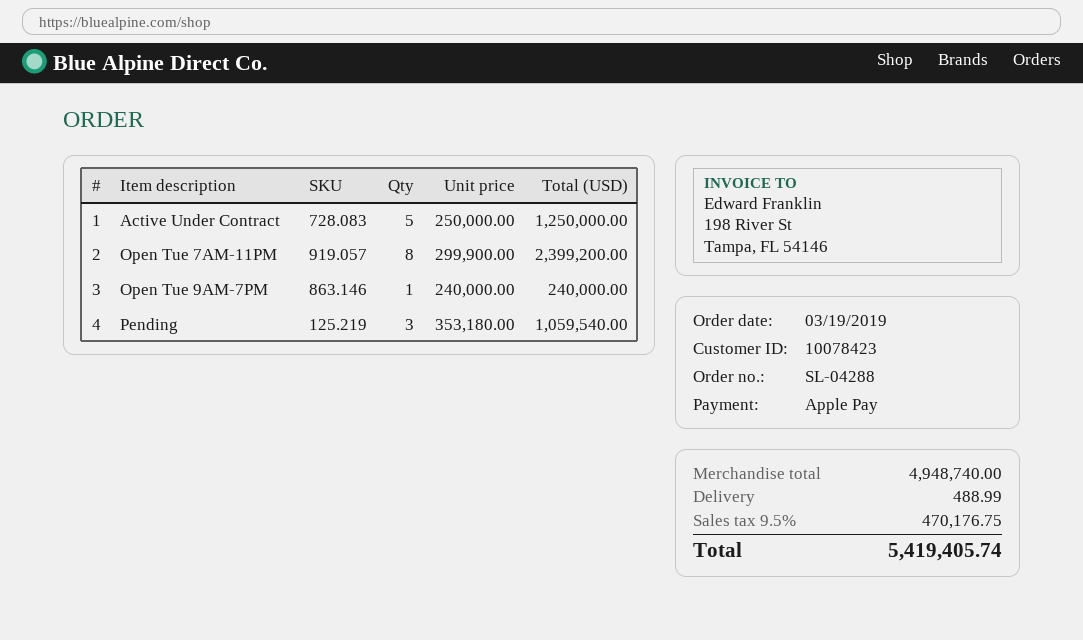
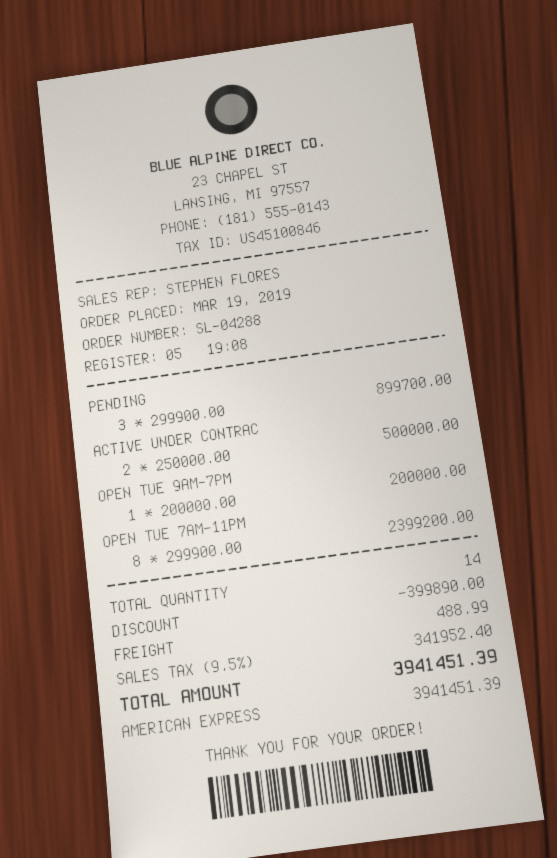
payment method: Apple Pay -> American Express
Active Under Contract: 5 x 250000.00 = 1250000.00 -> 2 x 250000.00 = 500000.00
Open Tue 9AM-7PM: 1 x 240000.00 = 240000.00 -> 1 x 200000.00 = 200000.00
Pending: 3 x 353180.00 = 1059540.00 -> 3 x 299900.00 = 899700.00
discount: none -> 399890.00
tax: 9.5% = 470176.75 -> 9.5% = 341952.40
total: 5419405.74 -> 3941451.39

